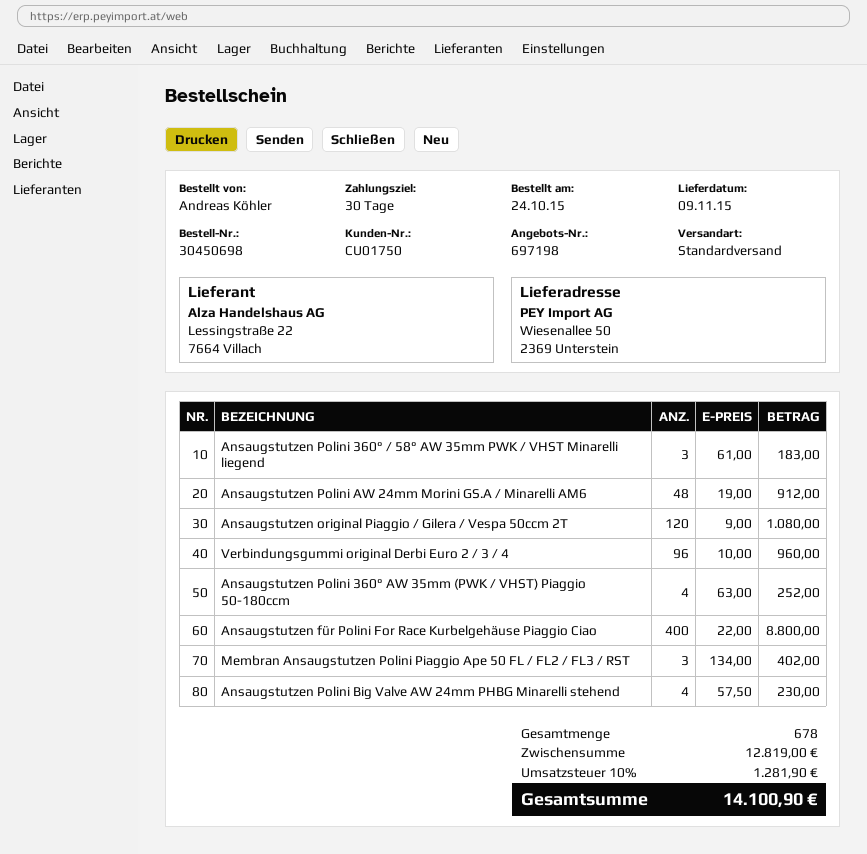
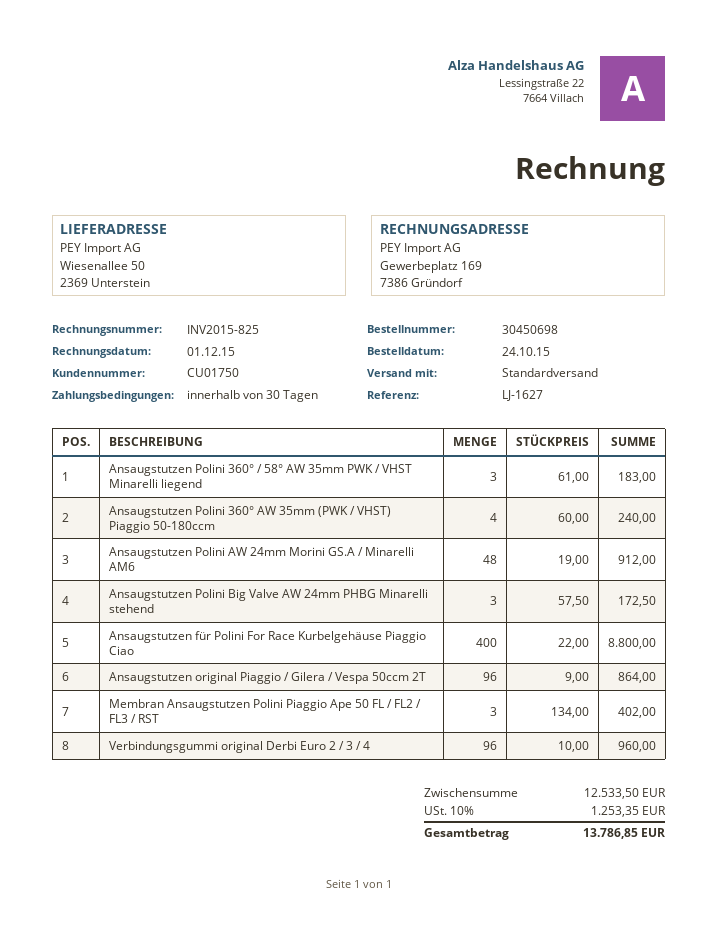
Ansaugstutzen original Piaggio / Gilera / Vespa 50ccm 2T: 120 x 9.00 = 1080.00 -> 96 x 9.00 = 864.00
Ansaugstutzen Polini 360° AW 35mm (PWK / VHST) Piaggio 50-180ccm: 4 x 63.00 = 252.00 -> 4 x 60.00 = 240.00
Ansaugstutzen Polini Big Valve AW 24mm PHBG Minarelli stehend: 4 x 57.50 = 230.00 -> 3 x 57.50 = 172.50
subtotal: 12819.00 -> 12533.50
tax: 10% = 1281.90 -> 10% = 1253.35
total: 14100.90 -> 13786.85

